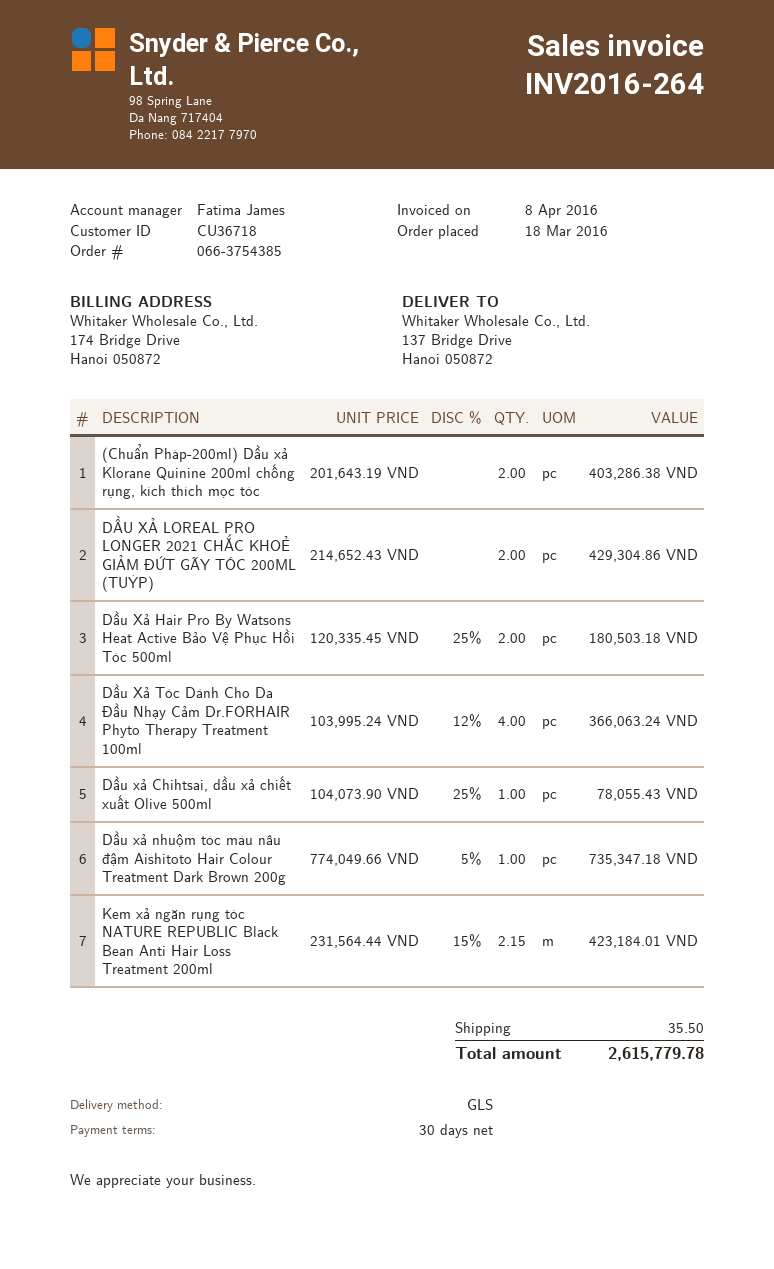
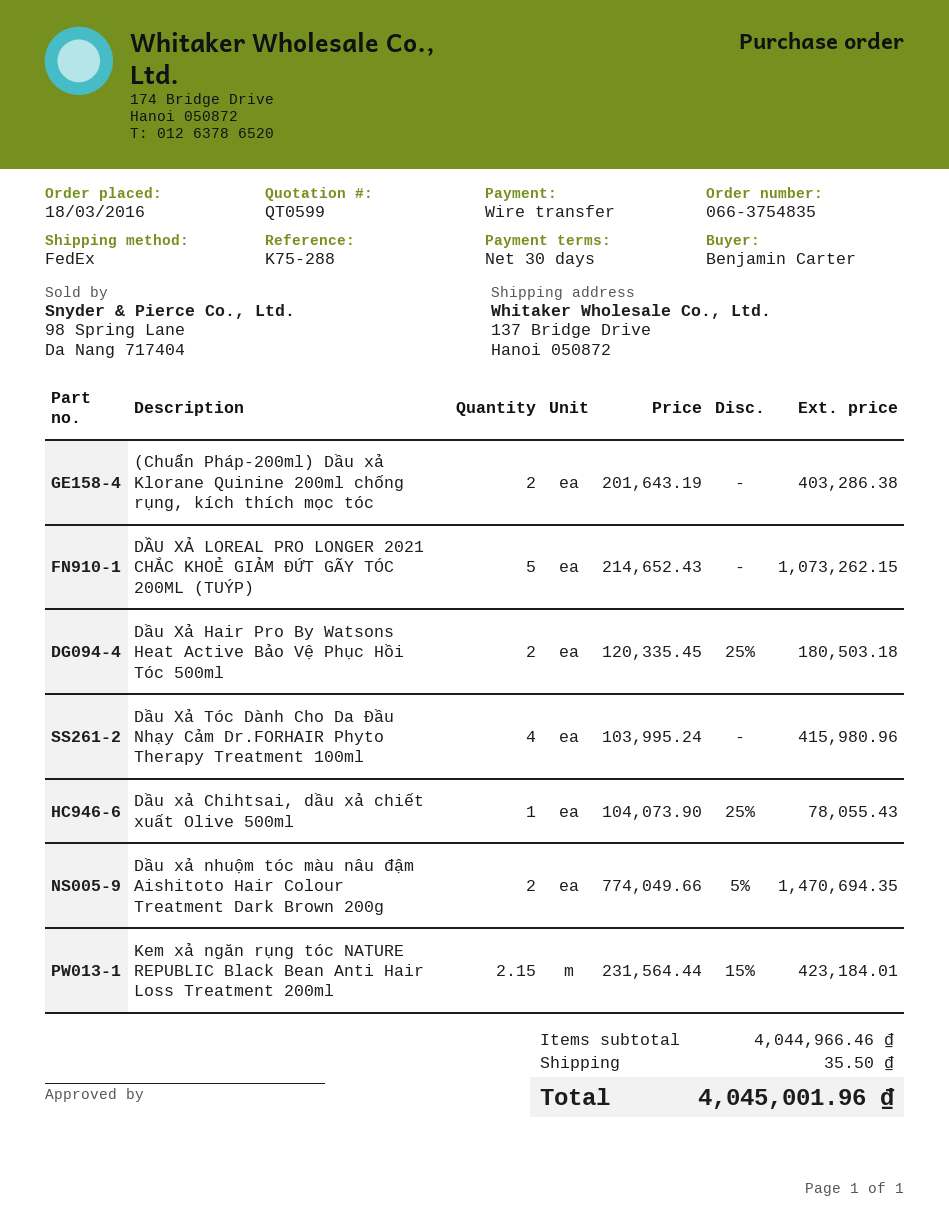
order number: 066-3754385 -> 066-3754835
shipping method: GLS -> FedEx
DẦU XẢ LOREAL PRO LONGER 2021 CHẮC KHOẺ GIẢM ĐỨT GÃY TÓC 200ML (TUÝP): 2 x 214652.43 = 429304.86 -> 5 x 214652.43 = 1073262.15
Dầu Xả Tóc Dành Cho Da Đầu Nhạy Cảm Dr.FORHAIR Phyto Therapy Treatment 100ml: 4 x 103995.24 - 12% = 366063.24 -> 4 x 103995.24 = 415980.96
Dầu xả nhuộm tóc màu nâu đậm Aishitoto Hair Colour Treatment Dark Brown 200g: 1 x 774049.66 - 5% = 735347.18 -> 2 x 774049.66 - 5% = 1470694.35
total: 2615779.78 -> 4045001.96

